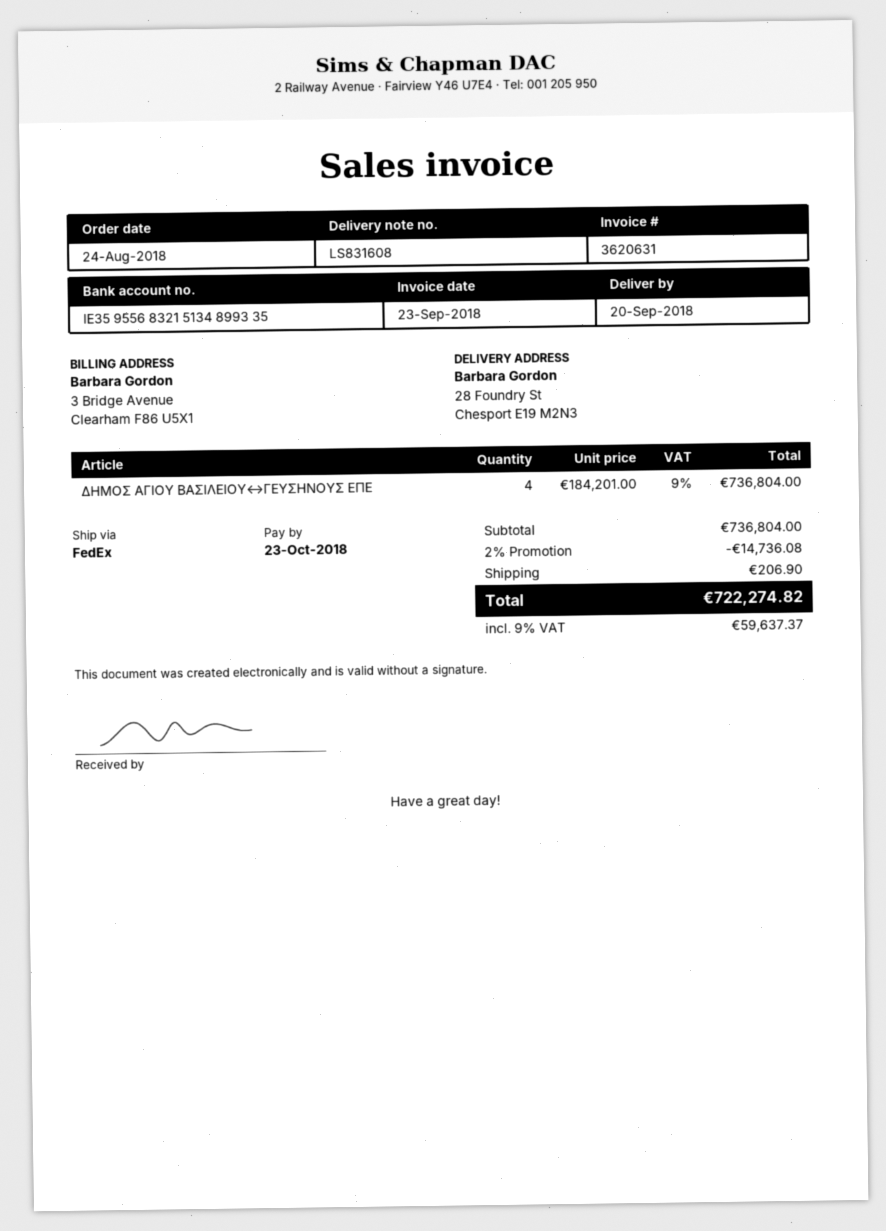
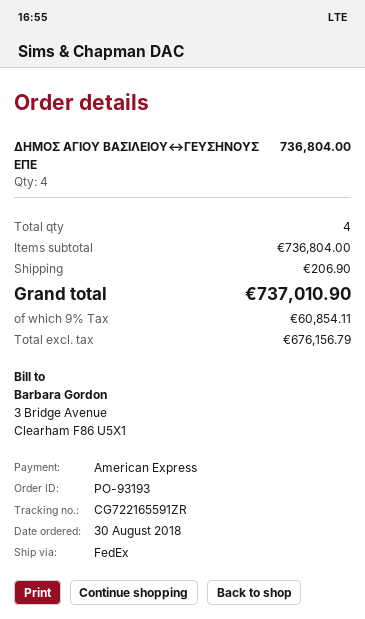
order date: 2018-08-24 -> 2018-08-30
discount: 2% = 14736.08 -> none
tax: 9% = 59637.37 -> 9% = 60854.11
total: 722274.82 -> 737010.90

